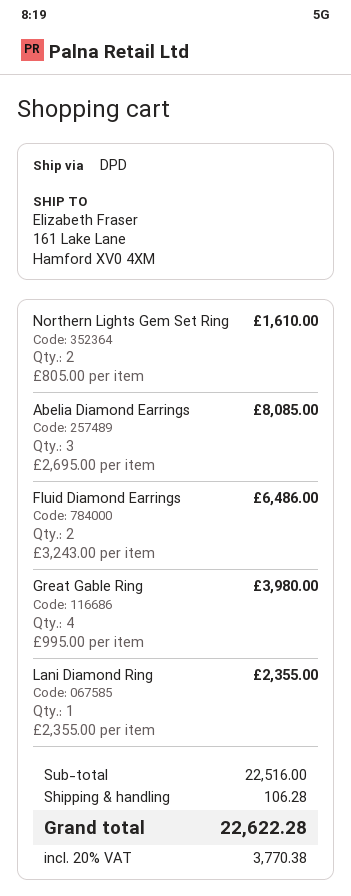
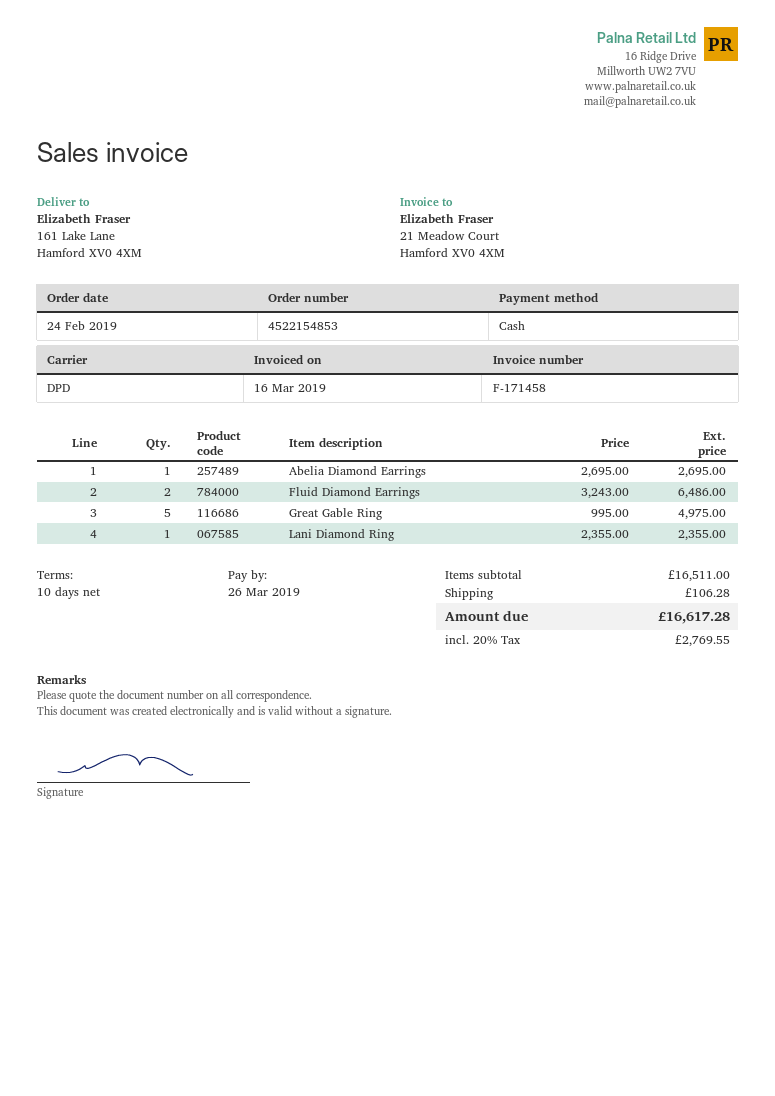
Northern Lights Gem Set Ring: 2 x 805.00 = 1610.00 -> none
Abelia Diamond Earrings: 3 x 2695.00 = 8085.00 -> 1 x 2695.00 = 2695.00
Great Gable Ring: 4 x 995.00 = 3980.00 -> 5 x 995.00 = 4975.00
subtotal: 22516.00 -> 16511.00
tax: 20% = 3770.38 -> 20% = 2769.55
total: 22622.28 -> 16617.28

